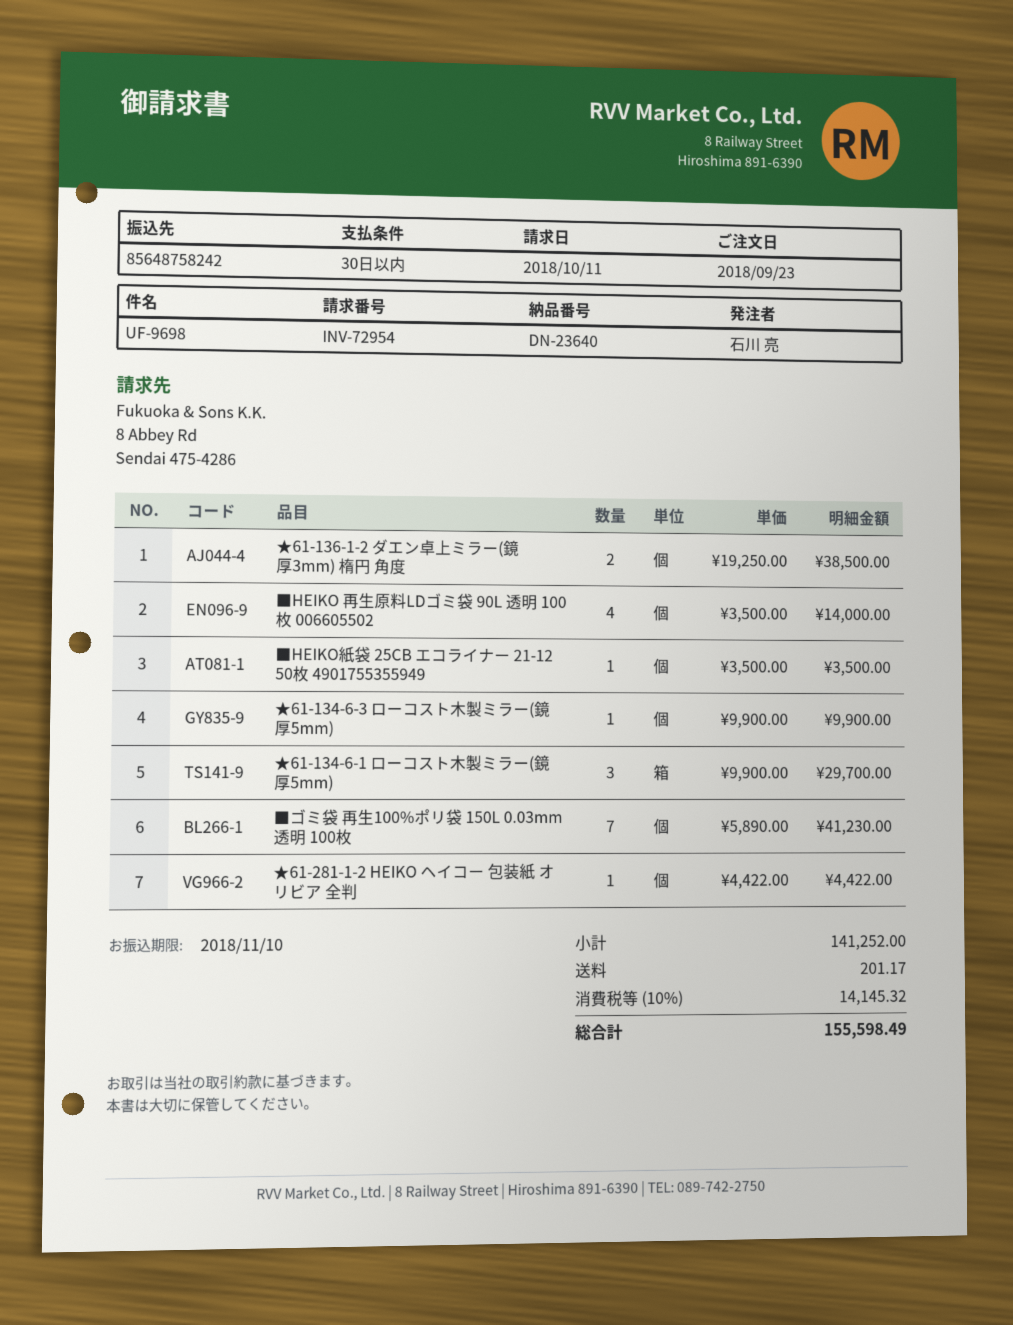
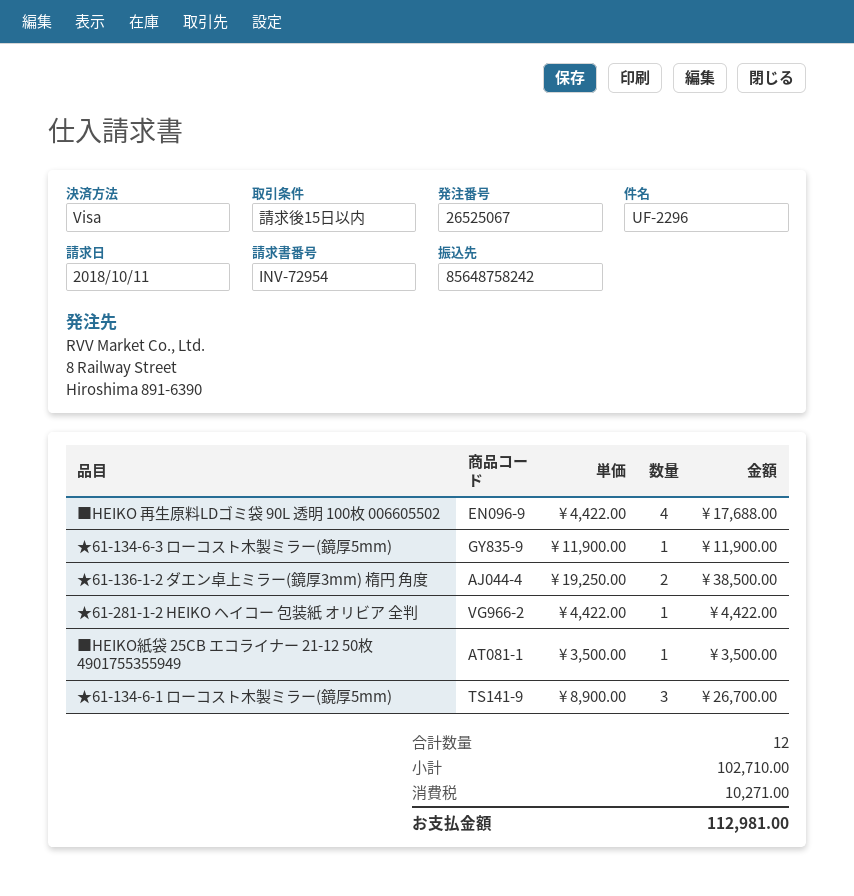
payment terms: 30 days -> 15 days
reference: UF-9698 -> UF-2296
■HEIKO 再生原料LDゴミ袋 90L 透明 100枚 006605502: 4 x 3500.00 = 14000.00 -> 4 x 4422.00 = 17688.00
★61-134-6-3 ローコスト木製ミラー(鏡厚5mm): 1 x 9900.00 = 9900.00 -> 1 x 11900.00 = 11900.00
★61-134-6-1 ローコスト木製ミラー(鏡厚5mm): 3 x 9900.00 = 29700.00 -> 3 x 8900.00 = 26700.00
■ゴミ袋 再生100%ポリ袋 150L 0.03mm 透明 100枚: 7 x 5890.00 = 41230.00 -> none
subtotal: 141252.00 -> 102710.00
shipping: 201.17 -> none
tax: 14145.32 -> 10271.00
total: 155598.49 -> 112981.00

